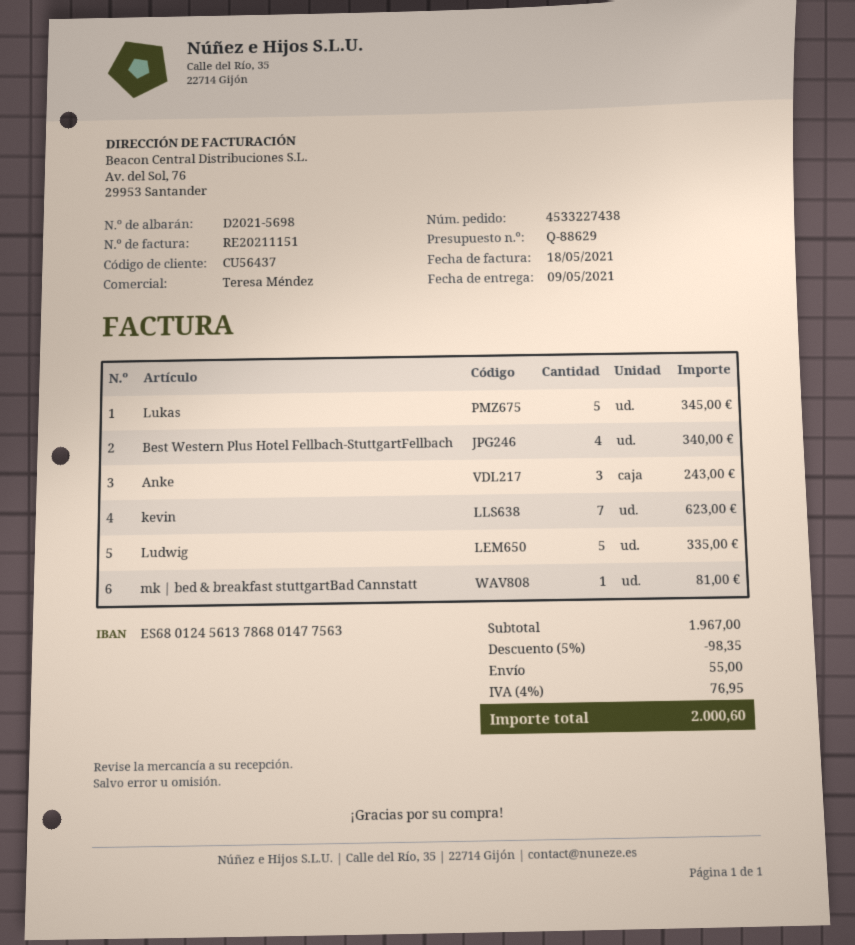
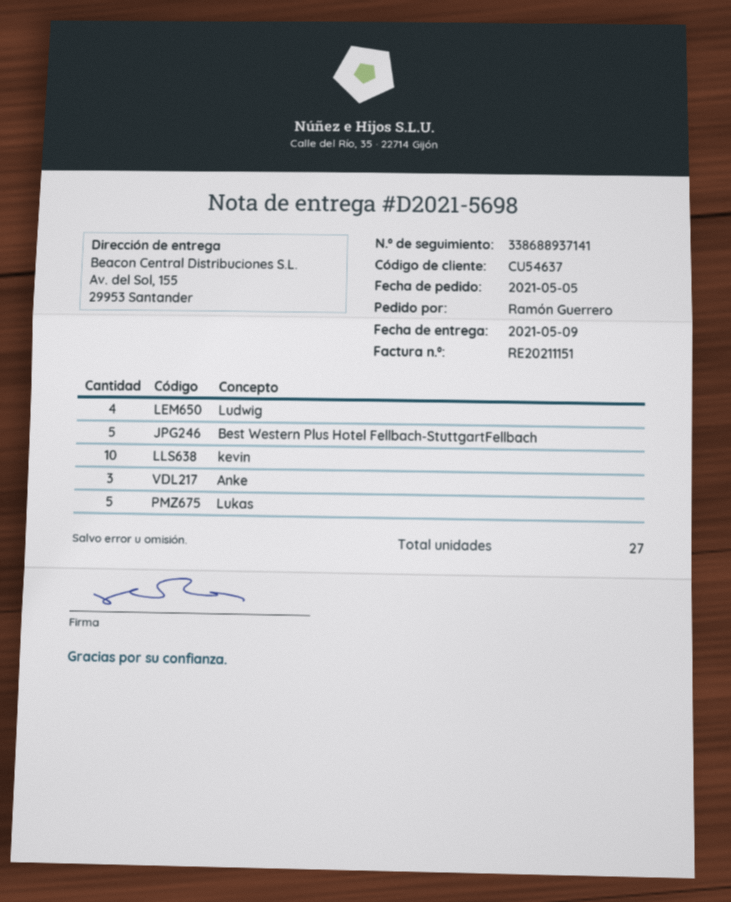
customer number: CU56437 -> CU54637
Best Western Plus Hotel Fellbach-StuttgartFellbach: 4 -> 5
kevin: 7 -> 10
Ludwig: 5 -> 4
mk | bed & breakfast stuttgartBad Cannstatt: 1 -> none

